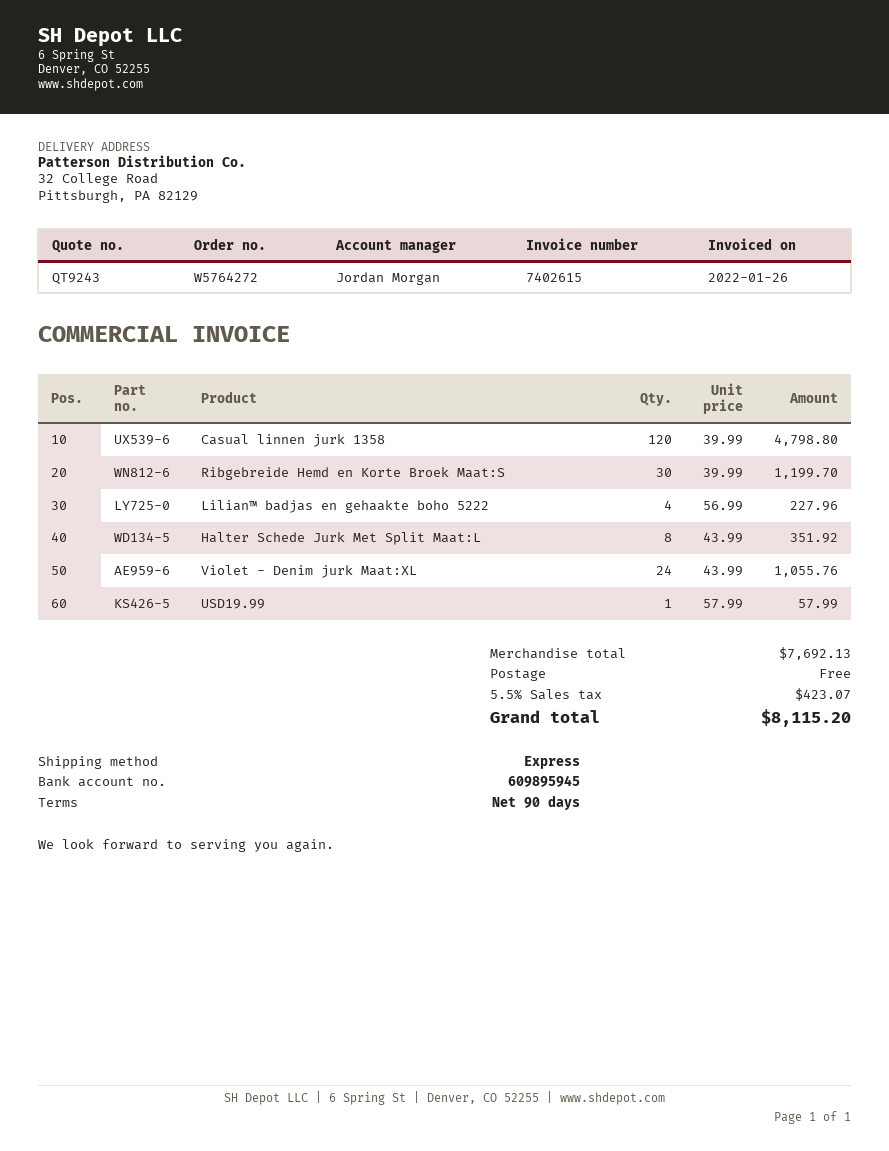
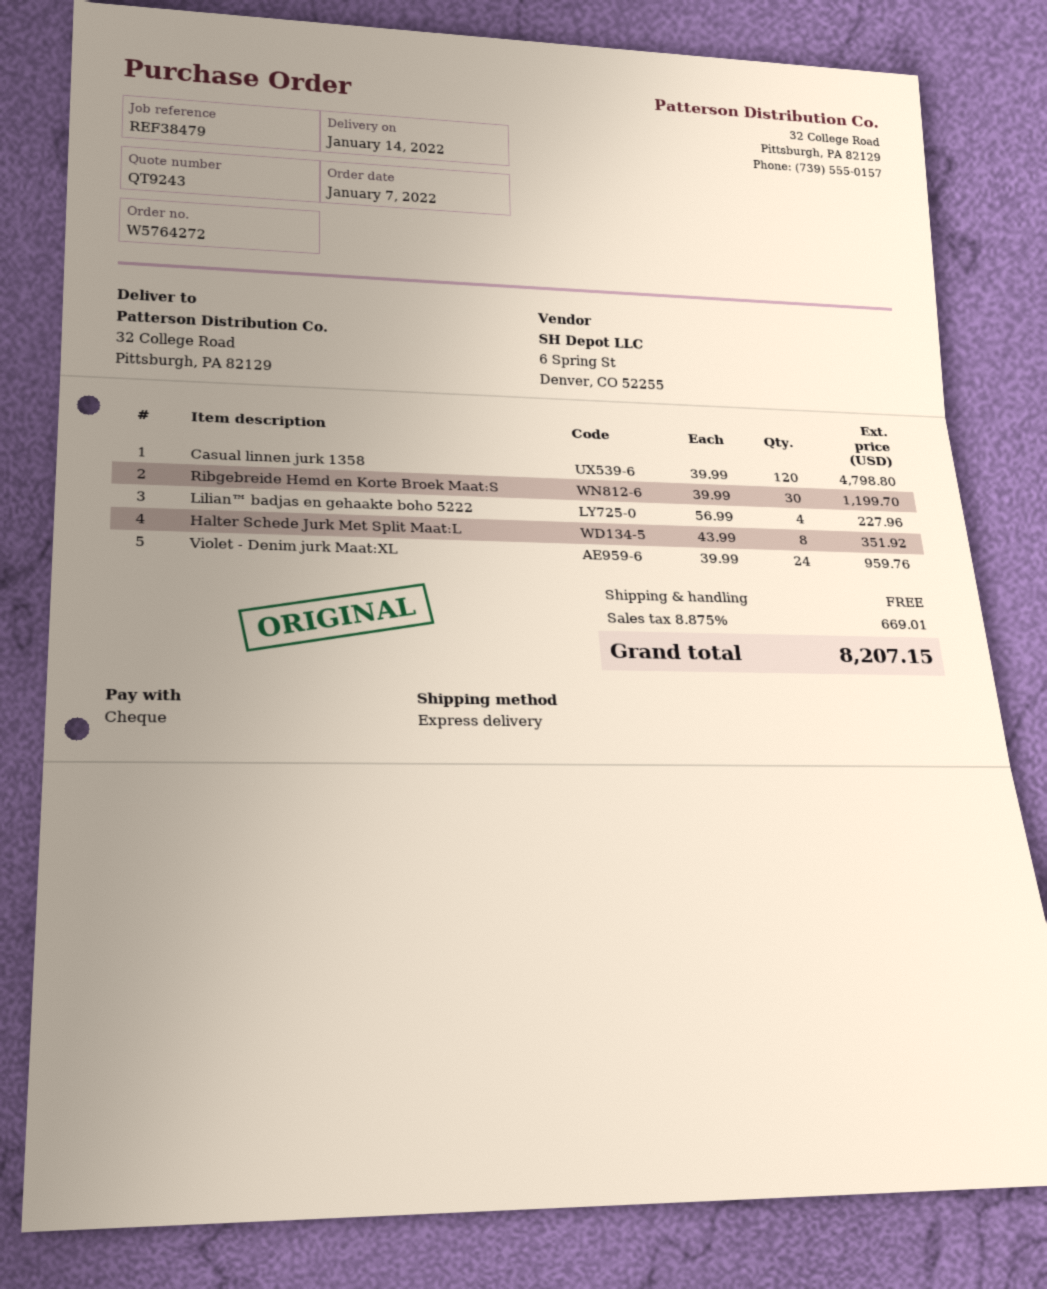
Violet - Denim jurk Maat:XL: 24 x 43.99 = 1055.76 -> 24 x 39.99 = 959.76
USD19.99: 1 x 57.99 = 57.99 -> none
tax: 5.5% = 423.07 -> 8.875% = 669.01
total: 8115.20 -> 8207.15

